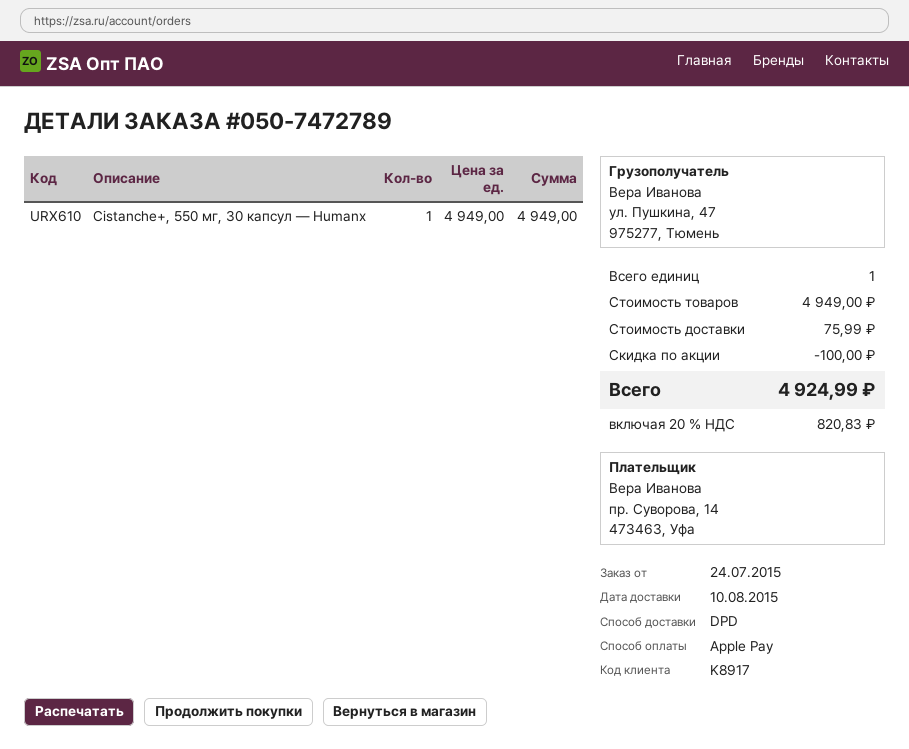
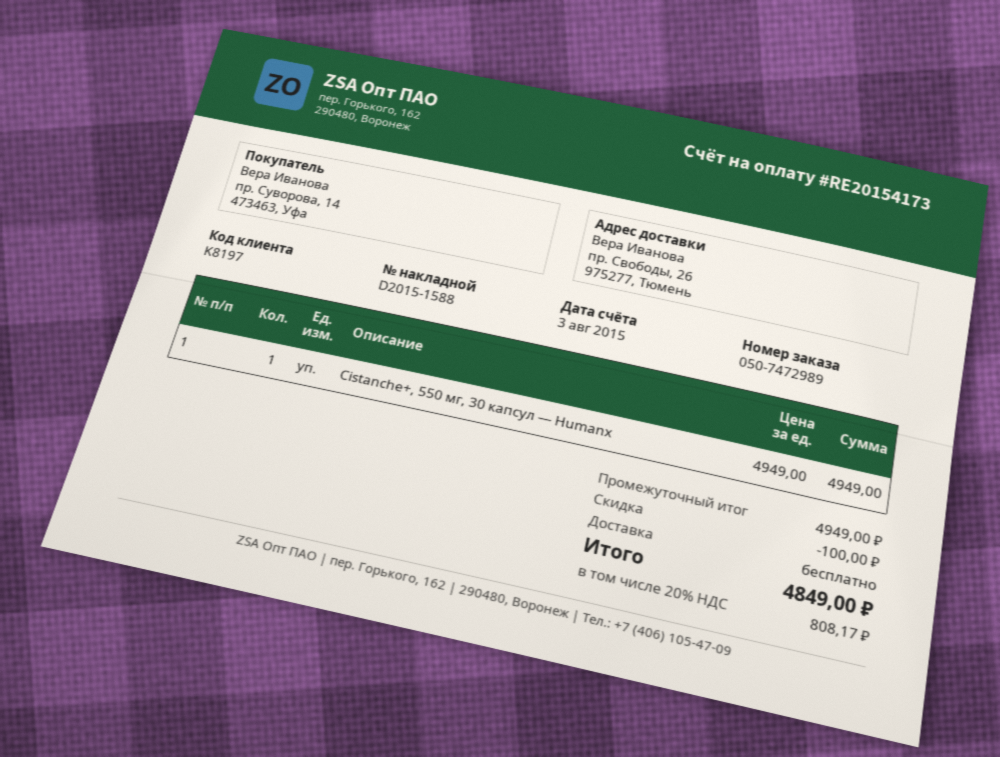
order number: 050-7472789 -> 050-7472989
customer number: K8917 -> K8197
ship to: ул. Пушкина, 47, 975277, Тюмень -> пр. Свободы, 26, 975277, Тюмень
shipping: 75.99 -> 0.00
tax: 20% = 820.83 -> 20% = 808.17
total: 4924.99 -> 4849.00

